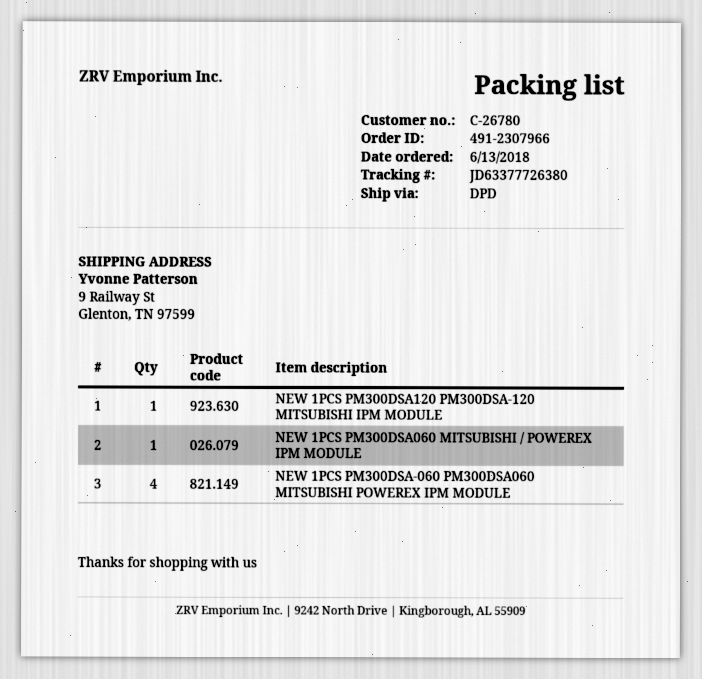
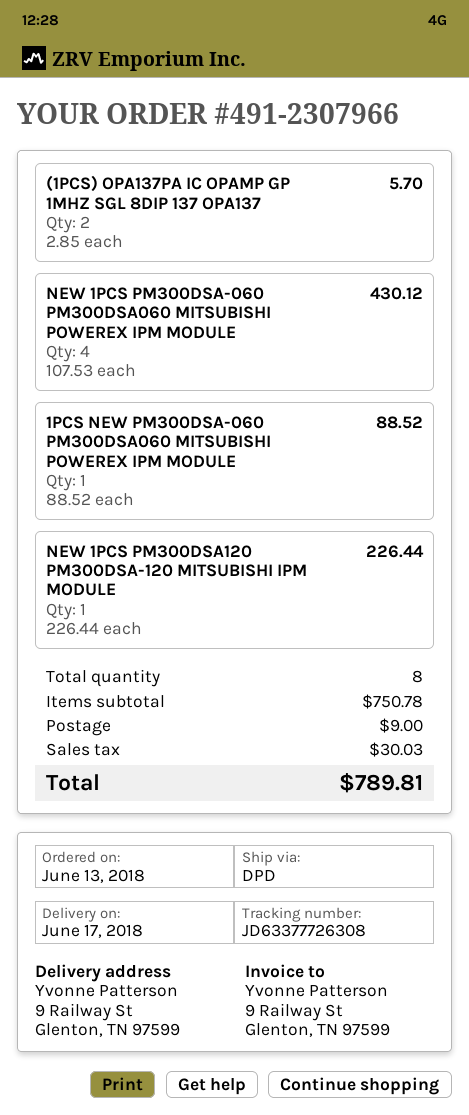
tracking number: JD63377726380 -> JD63377726308
NEW 1PCS PM300DSA060 MITSUBISHI / POWEREX IPM MODULE: 1 -> none
(1PCS) OPA137PA IC OPAMP GP 1MHZ SGL 8DIP 137 OPA137: none -> 2
1PCS NEW PM300DSA-060 PM300DSA060 MITSUBISHI POWEREX IPM MODULE: none -> 1

